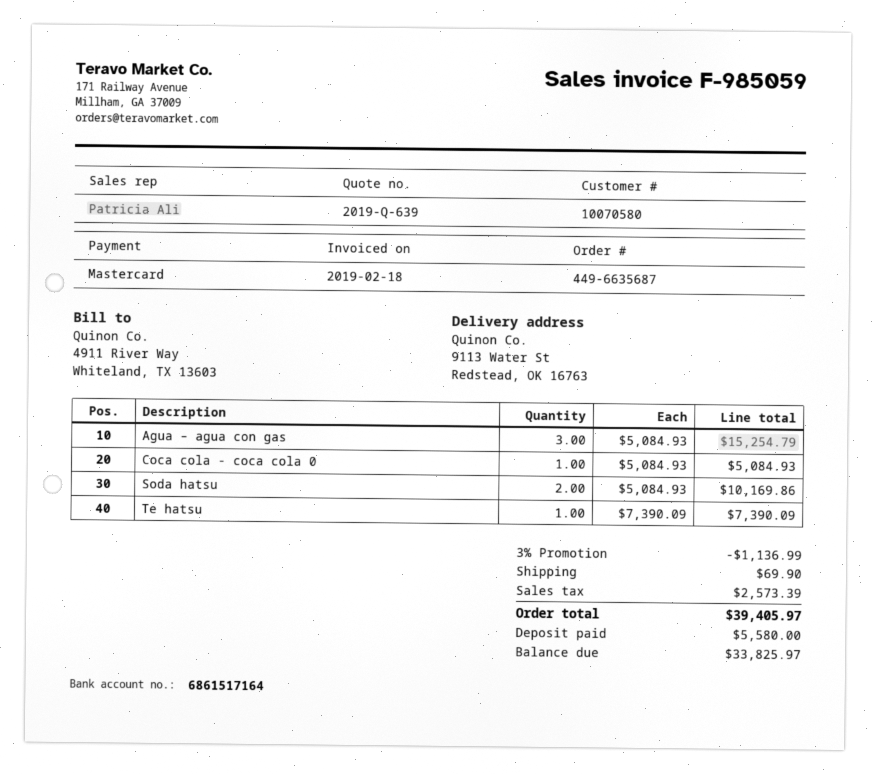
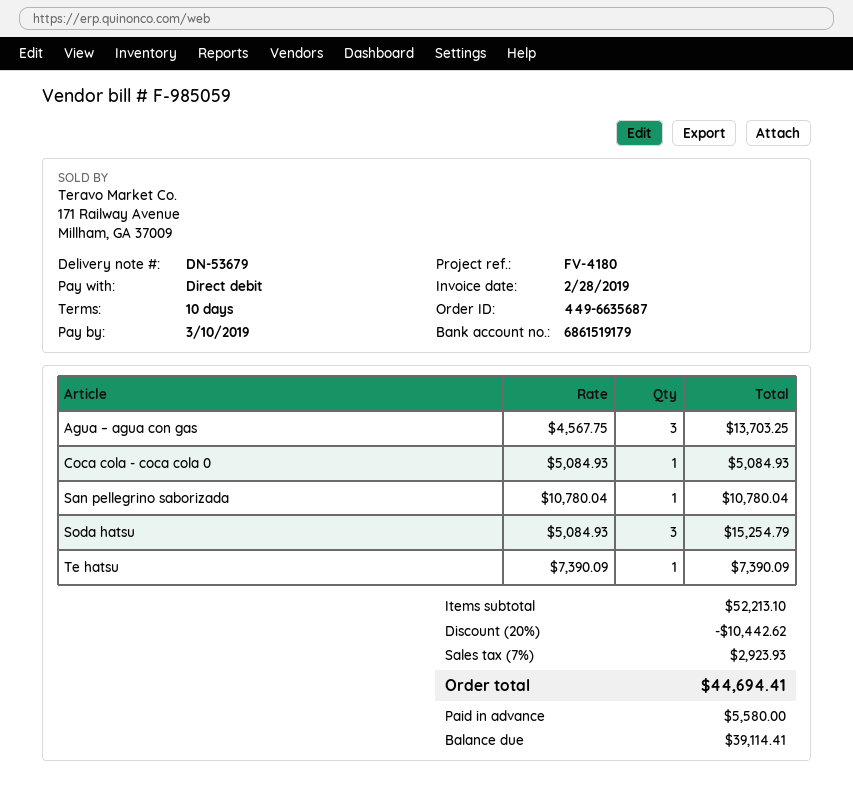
invoice date: 2019-02-18 -> 2019-02-28
payment method: Mastercard -> direct debit
bank account: 6861517164 -> 6861519179
Agua – agua con gas: 3 x 5084.93 = 15254.79 -> 3 x 4567.75 = 13703.25
Soda hatsu: 2 x 5084.93 = 10169.86 -> 3 x 5084.93 = 15254.79
San pellegrino saborizada: none -> 1 x 10780.04 = 10780.04
discount: 3% = 1136.99 -> 20% = 10442.62
shipping: 69.90 -> none
tax: 2573.39 -> 2923.93
total: 39405.97 -> 44694.41
balance: 33825.97 -> 39114.41

